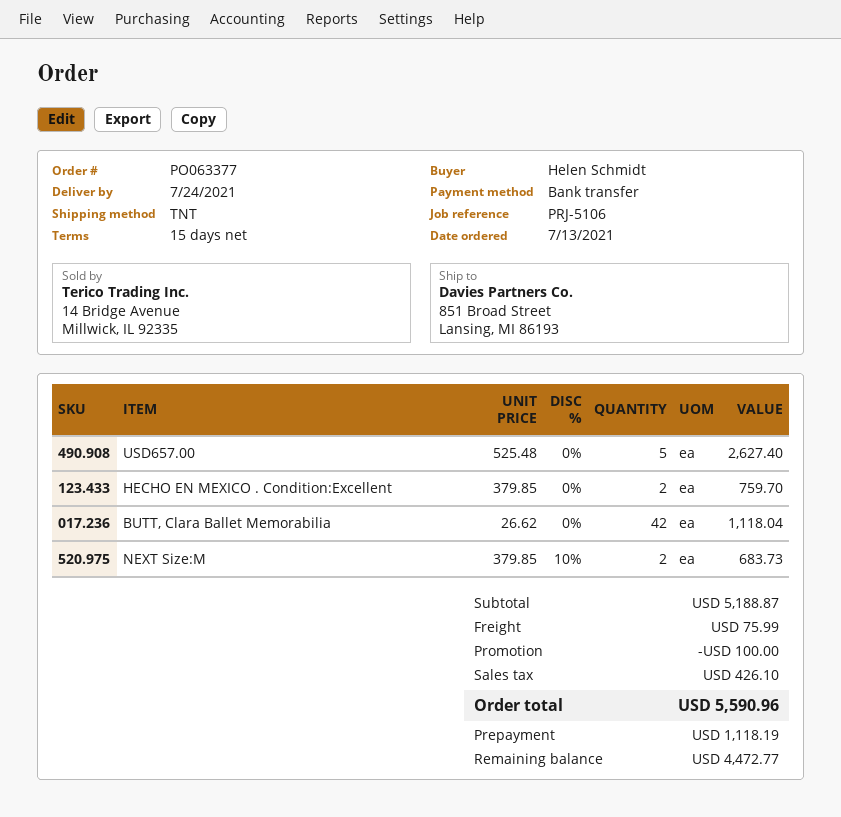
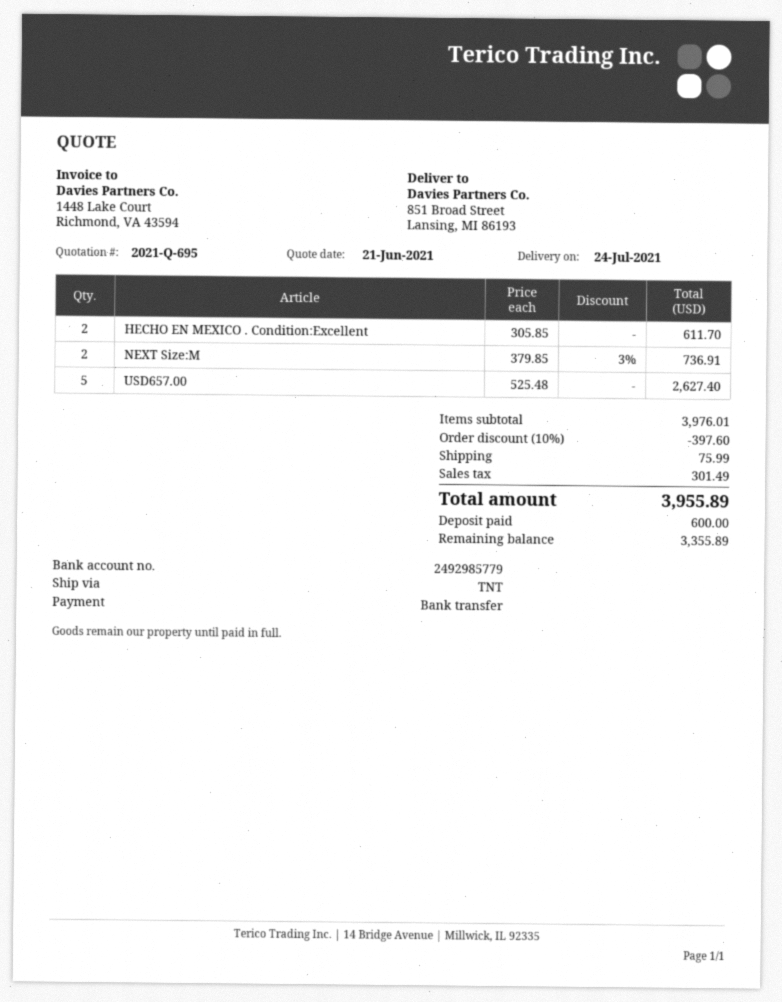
HECHO EN MEXICO . Condition:Excellent: 2 x 379.85 = 759.70 -> 2 x 305.85 = 611.70
BUTT, Clara Ballet Memorabilia: 42 x 26.62 = 1118.04 -> none
NEXT Size:M: 2 x 379.85 - 10% = 683.73 -> 2 x 379.85 - 3% = 736.91
subtotal: 5188.87 -> 3976.01
discount: 100.00 -> 397.60
tax: 426.10 -> 301.49
total: 5590.96 -> 3955.89
deposit: 1118.19 -> 600.00
balance: 4472.77 -> 3355.89

